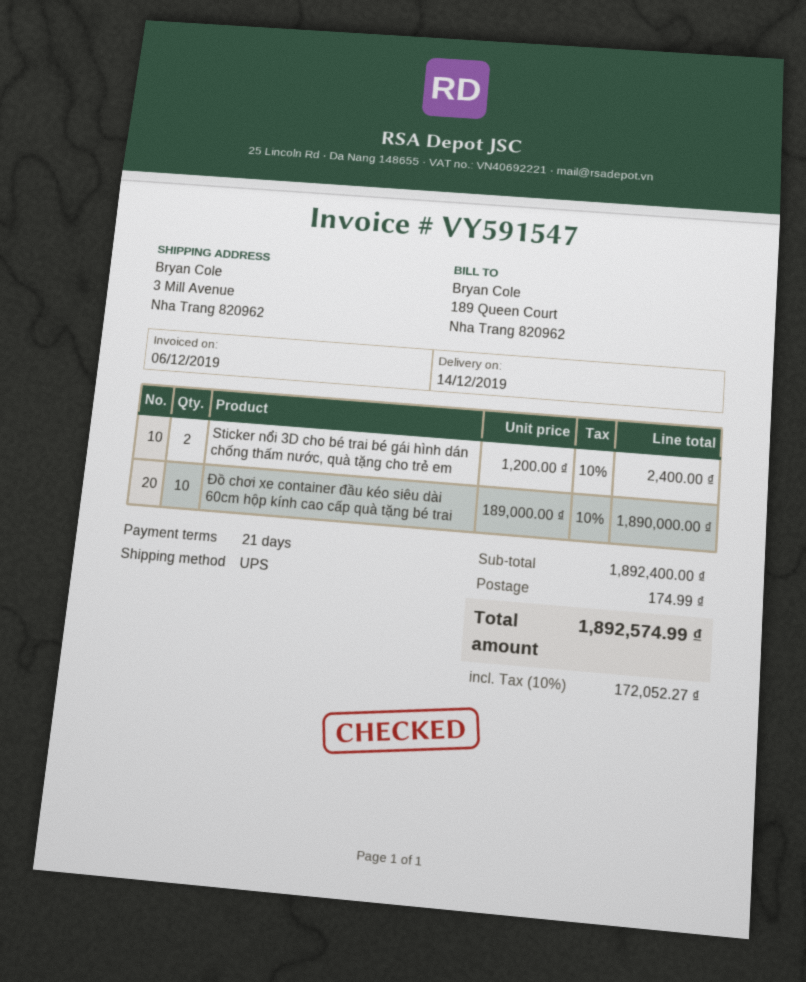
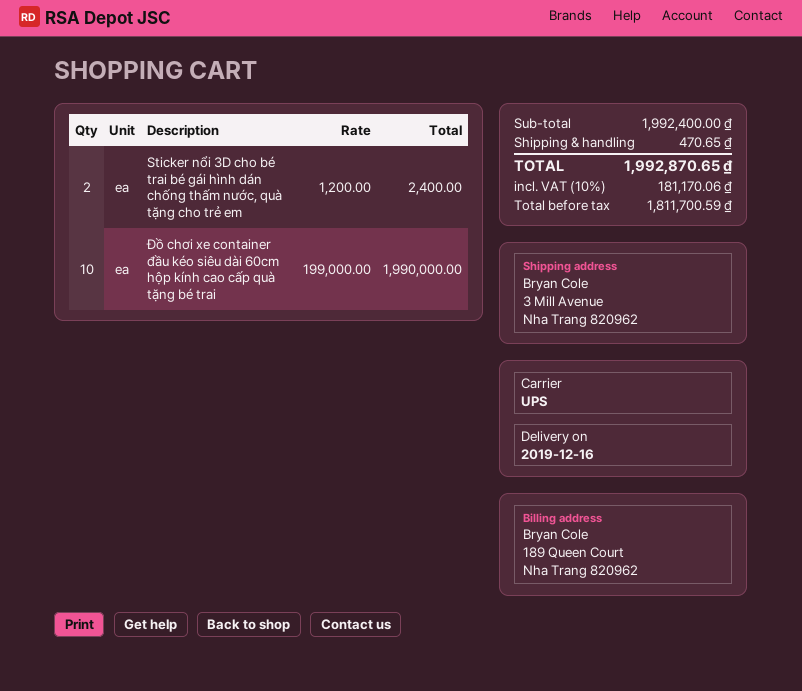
delivery date: 2019-12-14 -> 2019-12-16
Đồ chơi xe container đầu kéo siêu dài 60cm hộp kính cao cấp quà tặng bé trai: 10 x 189000.00 = 1890000.00 -> 10 x 199000.00 = 1990000.00
subtotal: 1892400.00 -> 1992400.00
shipping: 174.99 -> 470.65
tax: 10% = 172052.27 -> 10% = 181170.06
total: 1892574.99 -> 1992870.65

